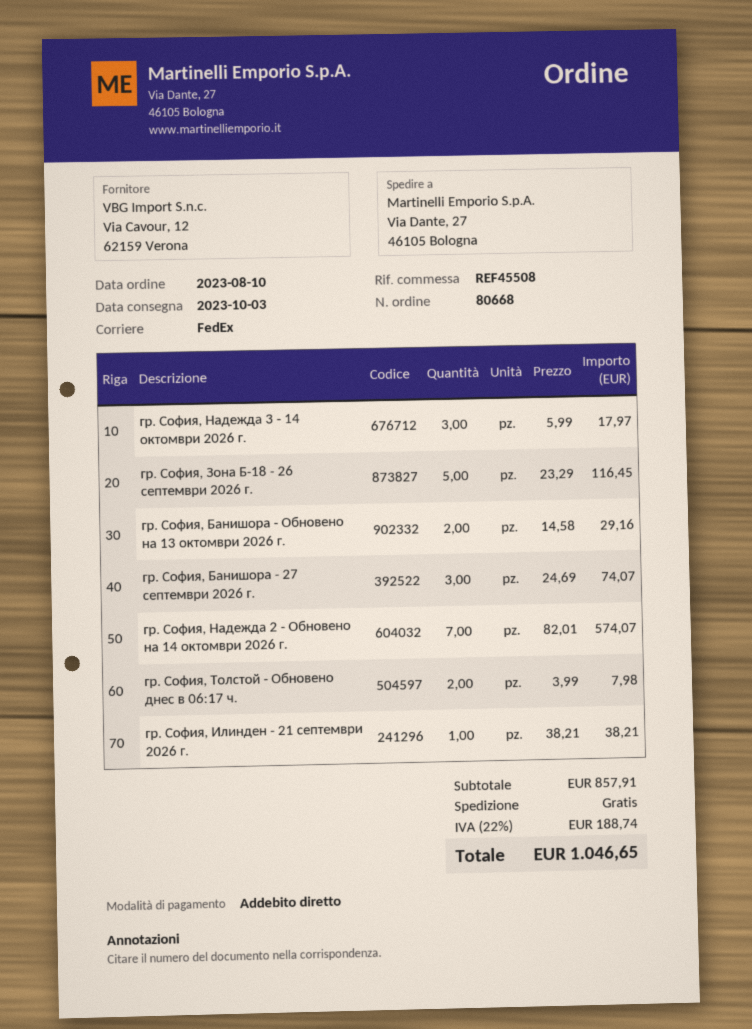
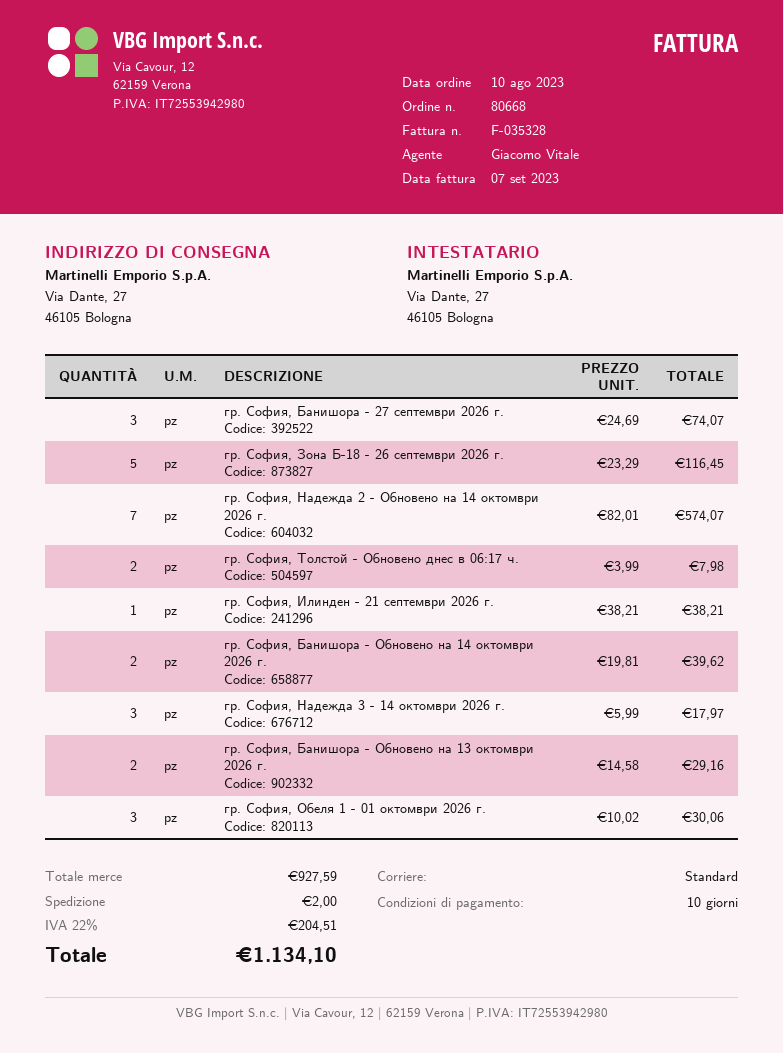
shipping method: FedEx -> standard
гр. София, Банишора - Обновено на 14 октомври 2026 г.: none -> 2 x 19.81 = 39.62
гр. София, Обеля 1 - 01 октомври 2026 г.: none -> 3 x 10.02 = 30.06
subtotal: 857.91 -> 927.59
shipping: 0.00 -> 2.00
tax: 22% = 188.74 -> 22% = 204.51
total: 1046.65 -> 1134.10

